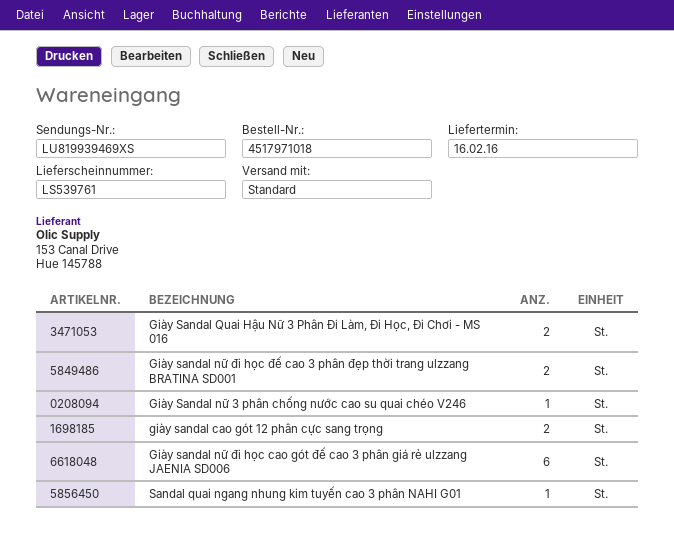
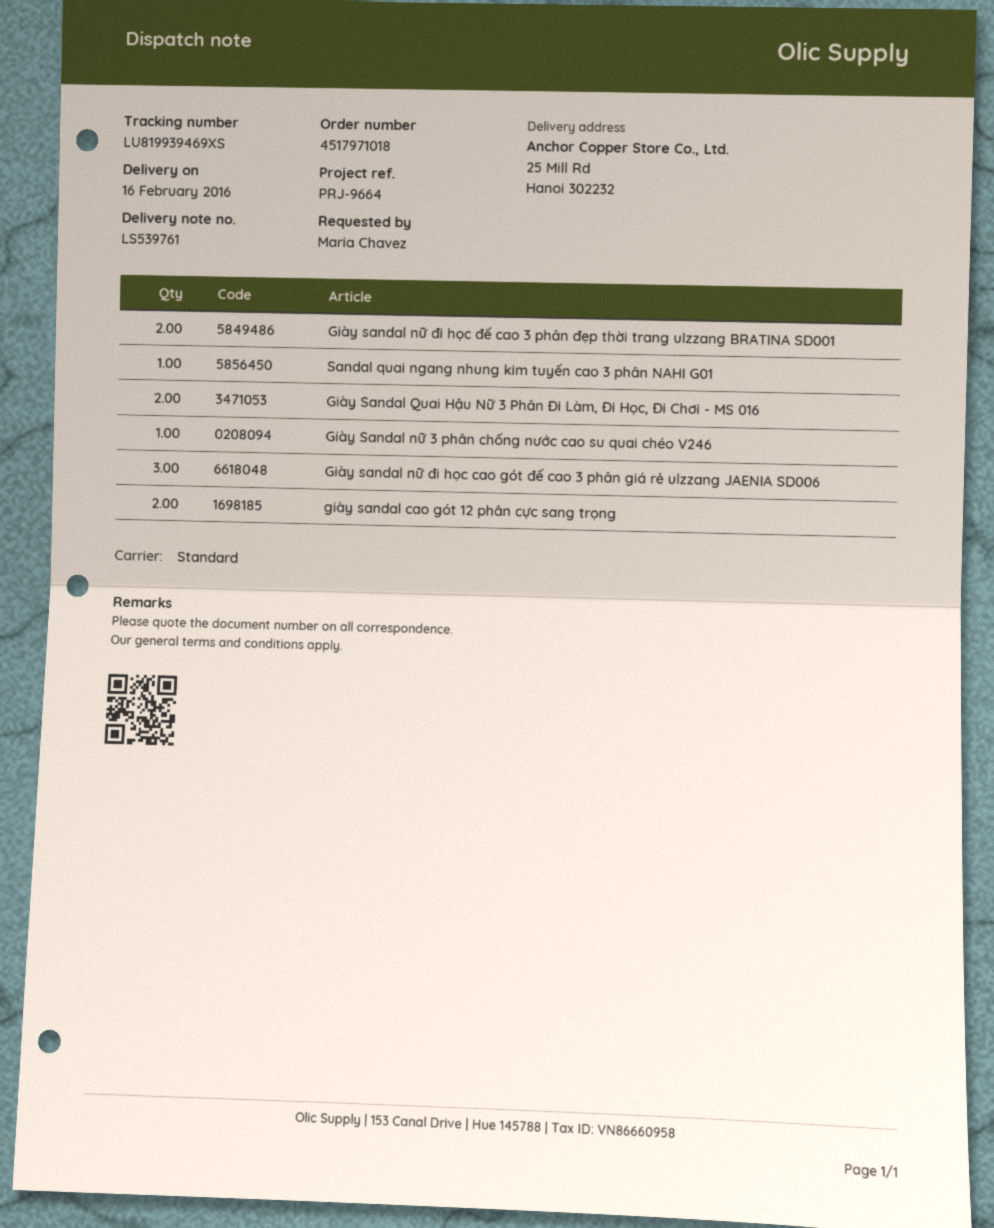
Giày sandal nữ đi học cao gót đế cao 3 phân giá rẻ ulzzang JAENIA SD006: 6 -> 3

